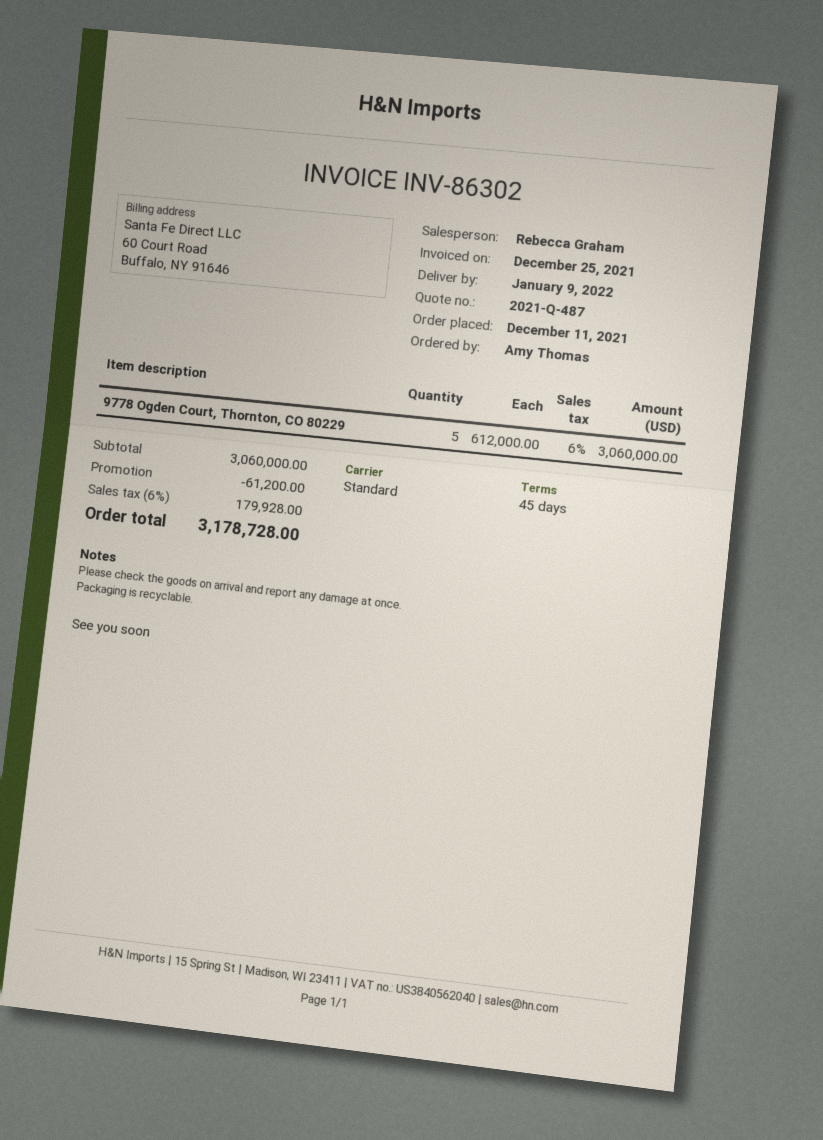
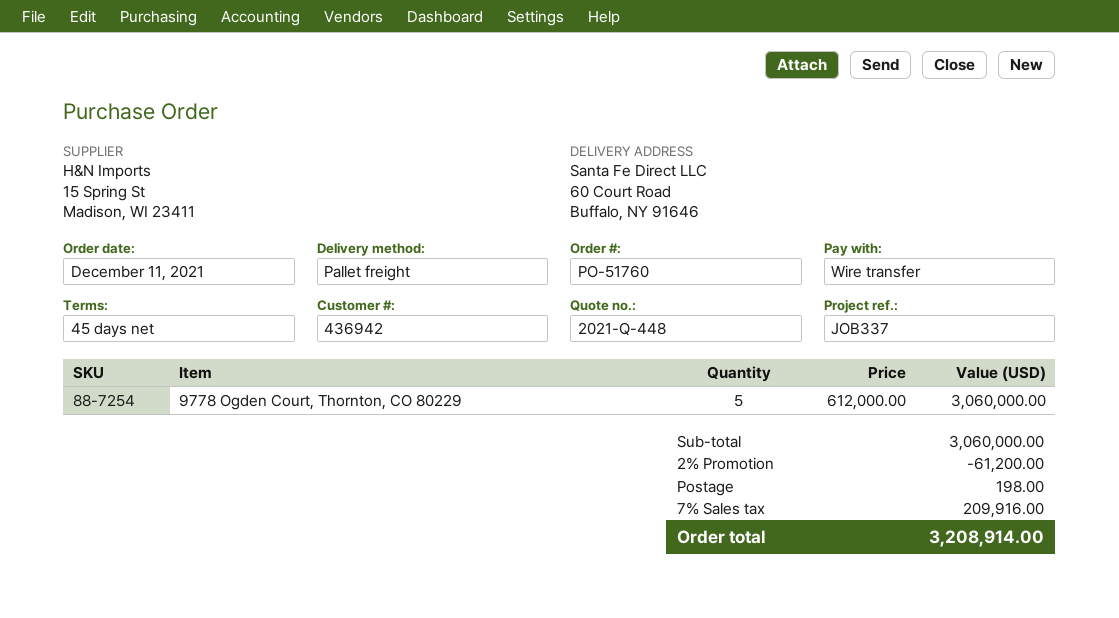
quote number: 2021-Q-487 -> 2021-Q-448
shipping method: standard -> pallet freight
shipping: none -> 198.00
tax: 6% = 179928.00 -> 7% = 209916.00
total: 3178728.00 -> 3208914.00

